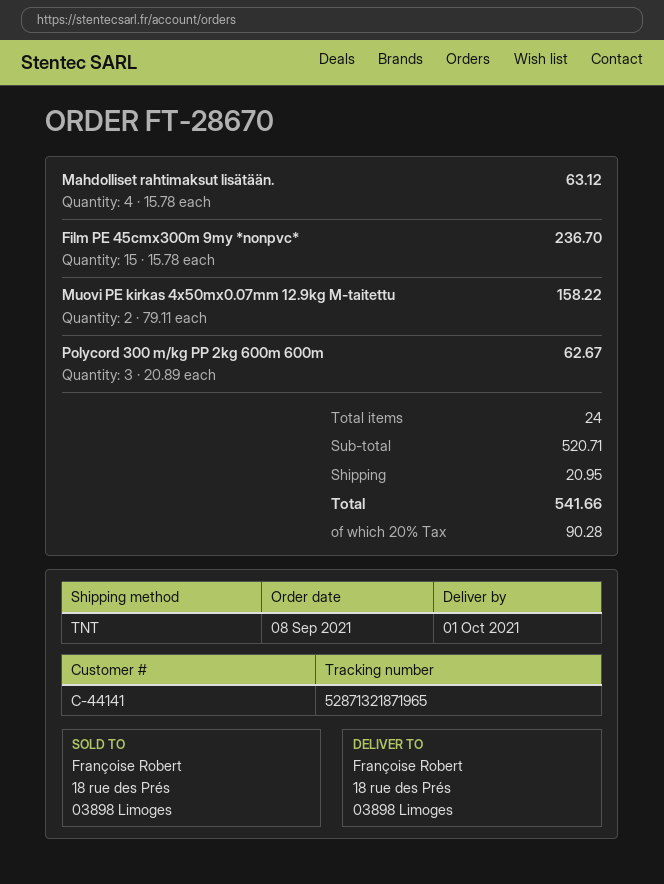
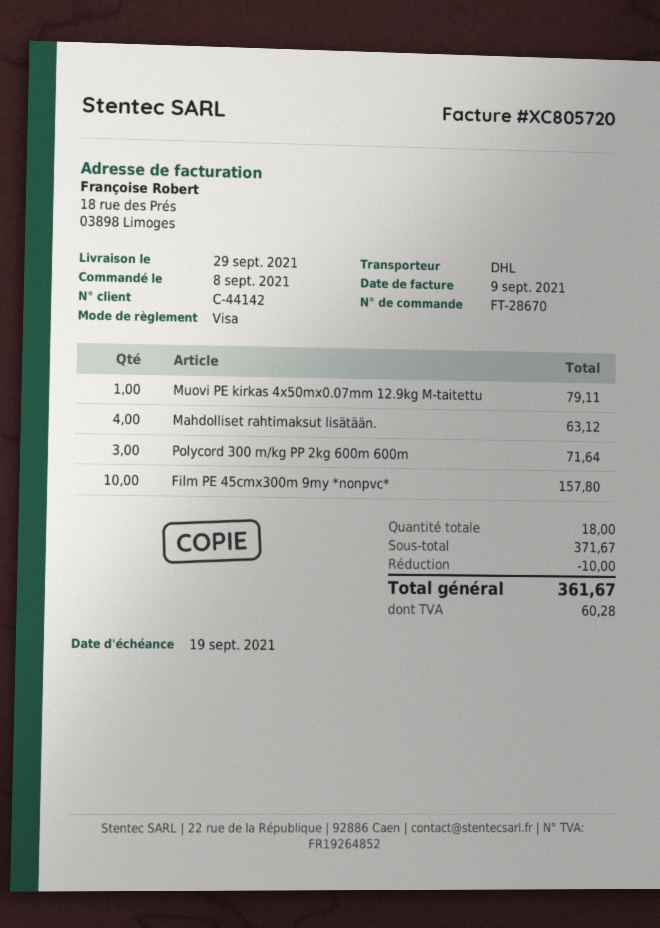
delivery date: 2021-10-01 -> 2021-09-29
customer number: C-44141 -> C-44142
shipping method: TNT -> DHL
Film PE 45cmx300m 9my *nonpvc*: 15 for 236.70 -> 10 for 157.80
Muovi PE kirkas 4x50mx0.07mm 12.9kg M-taitettu: 2 for 158.22 -> 1 for 79.11
Polycord 300 m/kg PP 2kg 600m 600m: 3 for 62.67 -> 3 for 71.64
total quantity: 24 -> 18
subtotal: 520.71 -> 371.67
discount: none -> 10.00
shipping: 20.95 -> none
tax: 90.28 -> 60.28
total: 541.66 -> 361.67

